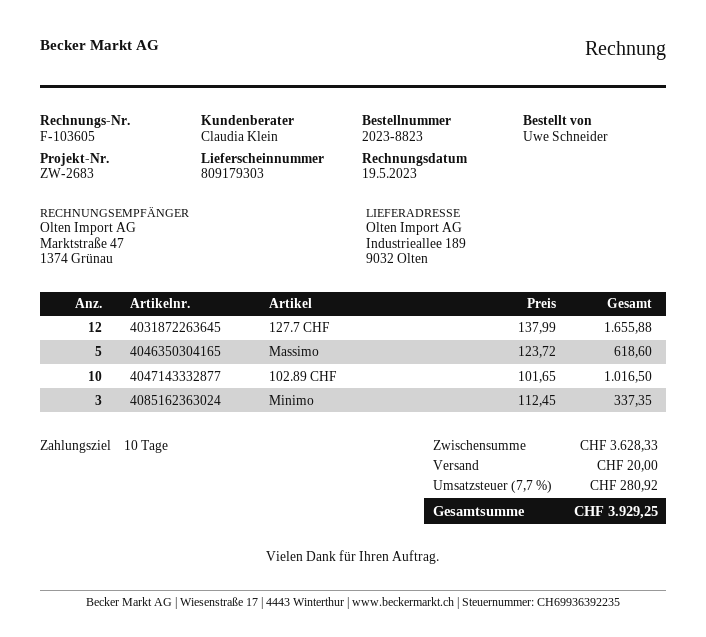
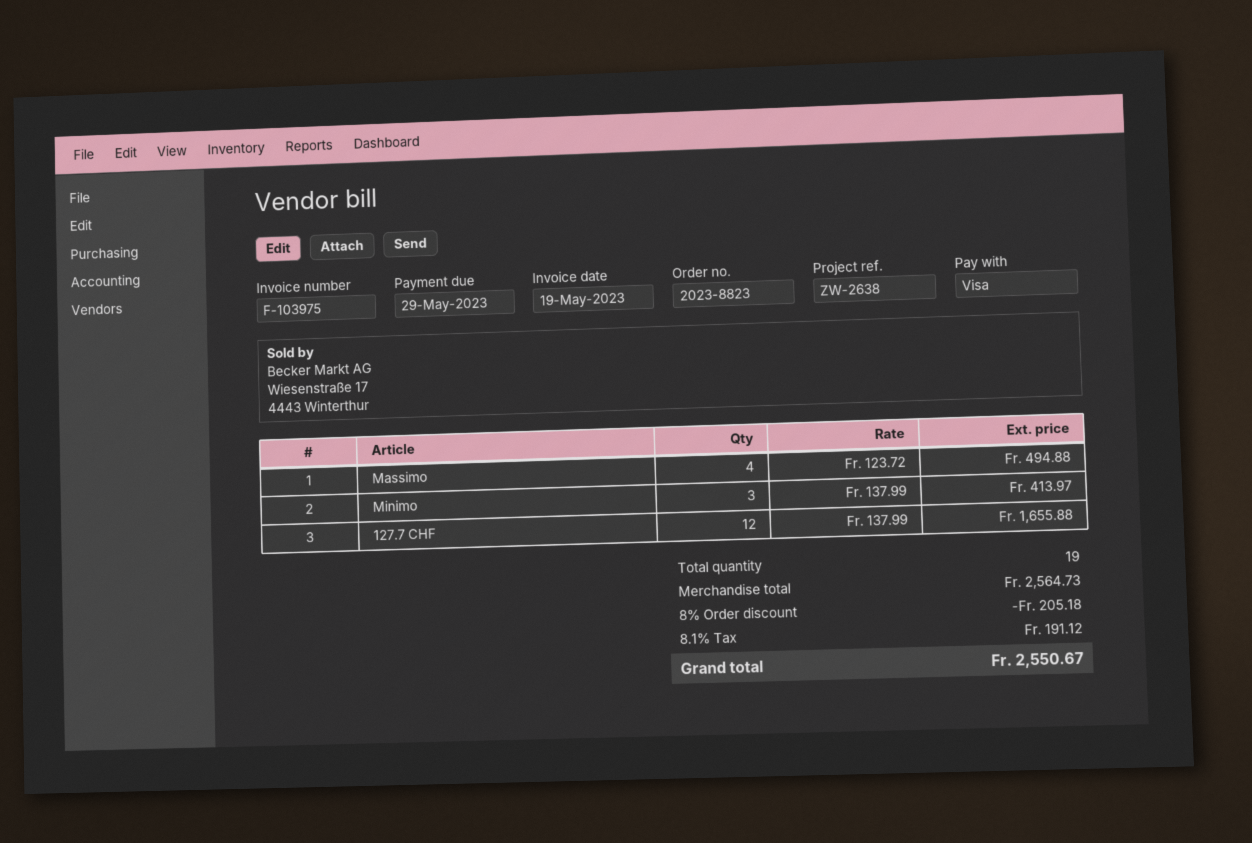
invoice number: F-103605 -> F-103975
reference: ZW-2683 -> ZW-2638
Massimo: 5 x 123.72 = 618.60 -> 4 x 123.72 = 494.88
102.89 CHF: 10 x 101.65 = 1016.50 -> none
Minimo: 3 x 112.45 = 337.35 -> 3 x 137.99 = 413.97
subtotal: 3628.33 -> 2564.73
discount: none -> 8% = 205.18
shipping: 20.00 -> none
tax: 7.7% = 280.92 -> 8.1% = 191.12
total: 3929.25 -> 2550.67

